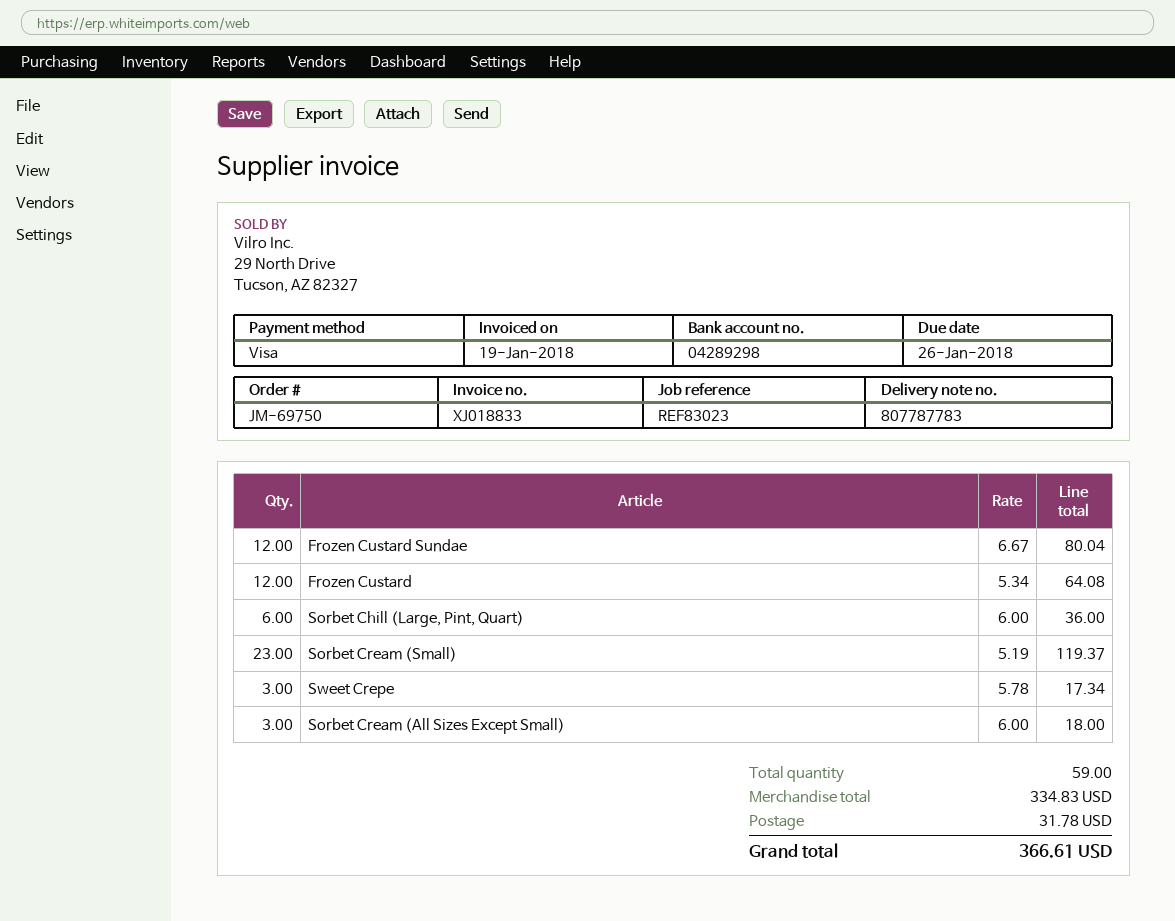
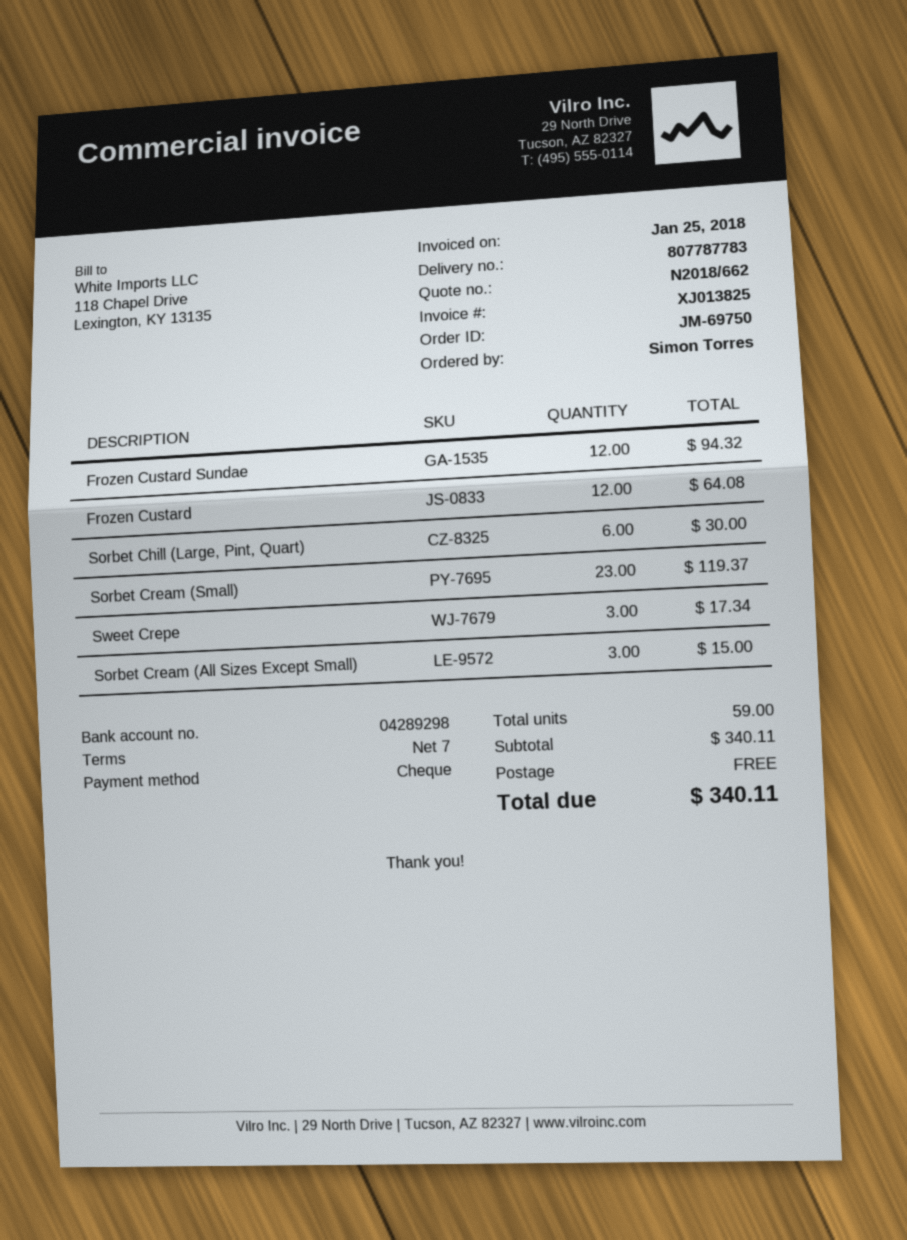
invoice number: XJ018833 -> XJ013825
invoice date: 2018-01-19 -> 2018-01-25
payment method: Visa -> cheque
Frozen Custard Sundae: 12 for 80.04 -> 12 for 94.32
Sorbet Chill (Large, Pint, Quart): 6 for 36.00 -> 6 for 30.00
Sorbet Cream (All Sizes Except Small): 3 for 18.00 -> 3 for 15.00
subtotal: 334.83 -> 340.11
shipping: 31.78 -> 0.00
total: 366.61 -> 340.11

